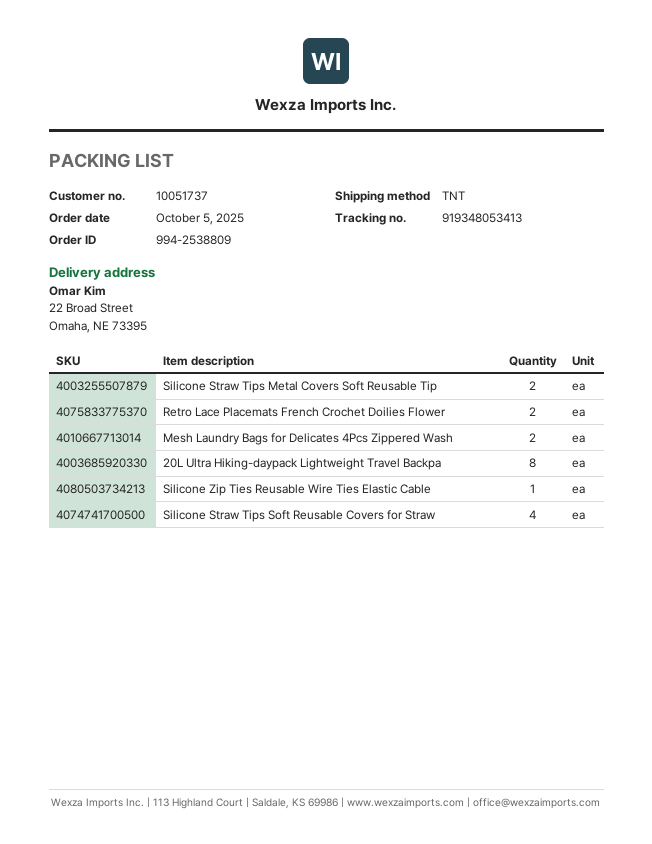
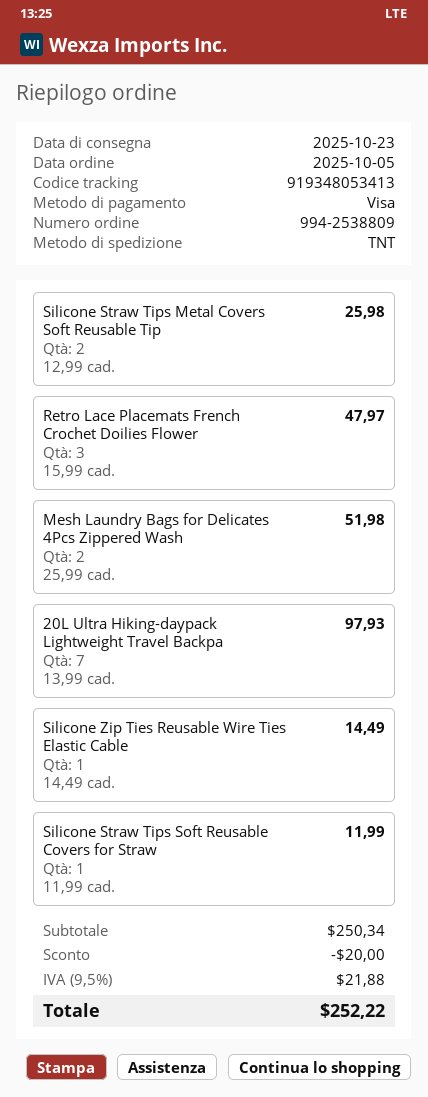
Retro Lace Placemats French Crochet Doilies Flower: 2 -> 3
20L Ultra Hiking-daypack Lightweight Travel Backpa: 8 -> 7
Silicone Straw Tips Soft Reusable Covers for Straw: 4 -> 1

